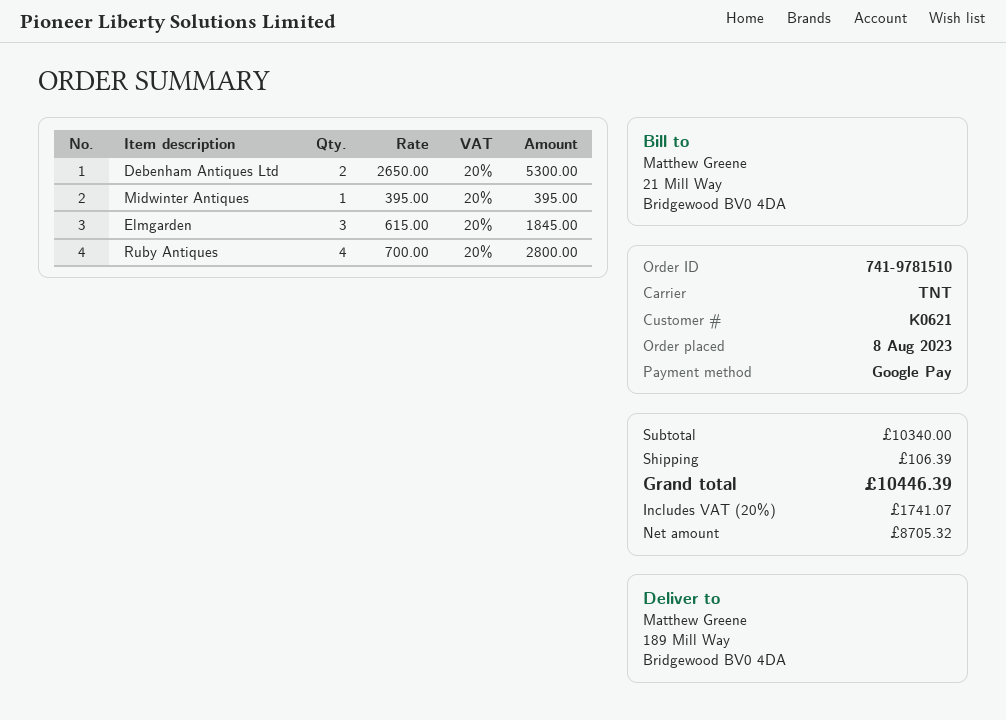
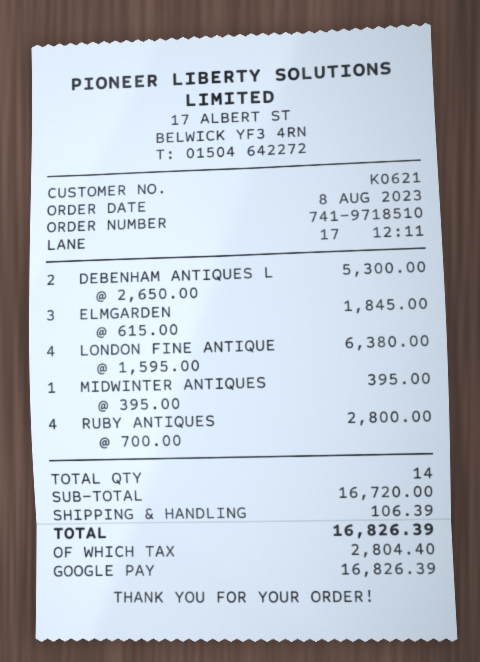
order number: 741-9781510 -> 741-9718510
LONDON FINE ANTIQUE: none -> 4 x 1595.00 = 6380.00
subtotal: 10340.00 -> 16720.00
tax: 1741.07 -> 2804.40
total: 10446.39 -> 16826.39

